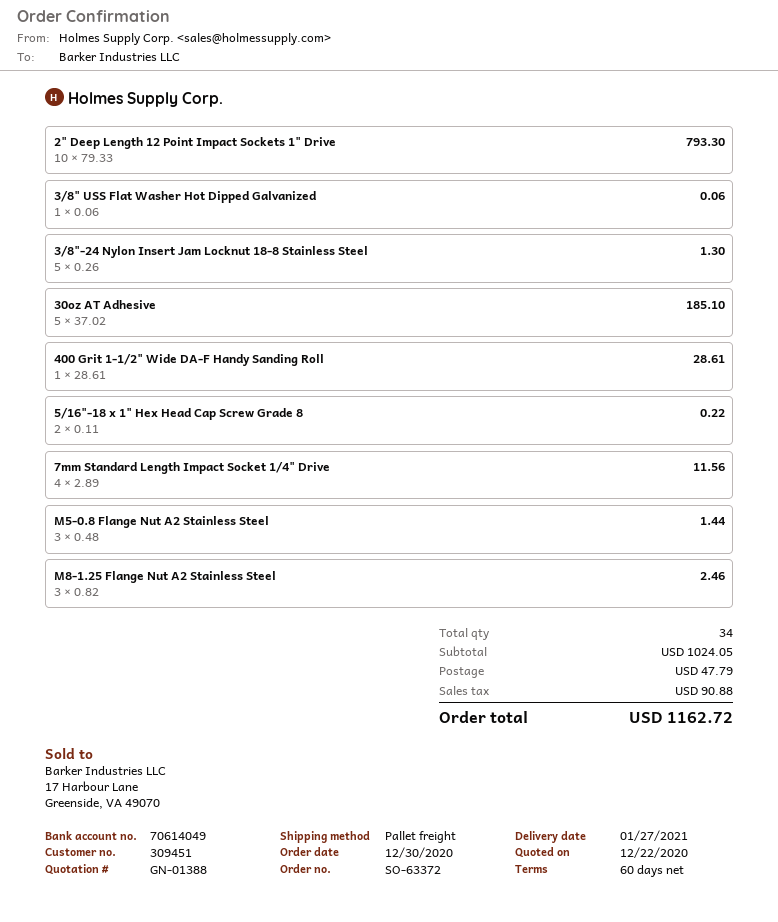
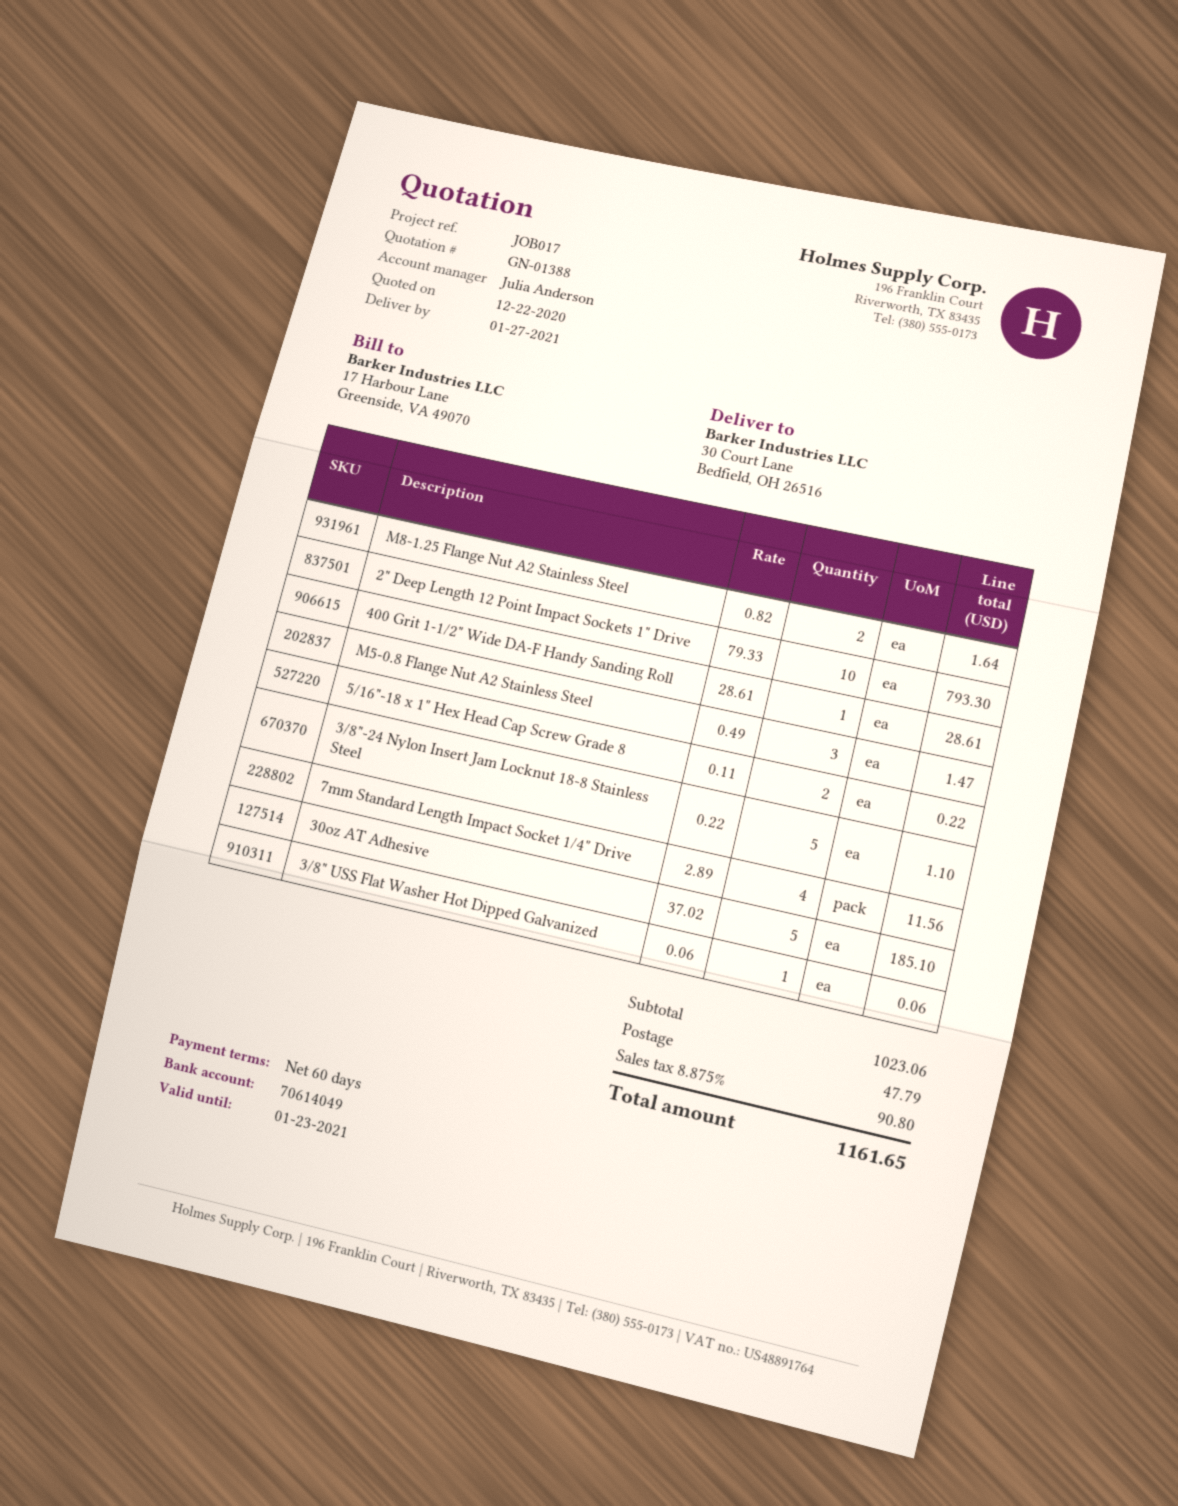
3/8"-24 Nylon Insert Jam Locknut 18-8 Stainless Steel: 5 x 0.26 = 1.30 -> 5 x 0.22 = 1.10
M5-0.8 Flange Nut A2 Stainless Steel: 3 x 0.48 = 1.44 -> 3 x 0.49 = 1.47
M8-1.25 Flange Nut A2 Stainless Steel: 3 x 0.82 = 2.46 -> 2 x 0.82 = 1.64
subtotal: 1024.05 -> 1023.06
tax: 90.88 -> 90.80
total: 1162.72 -> 1161.65

